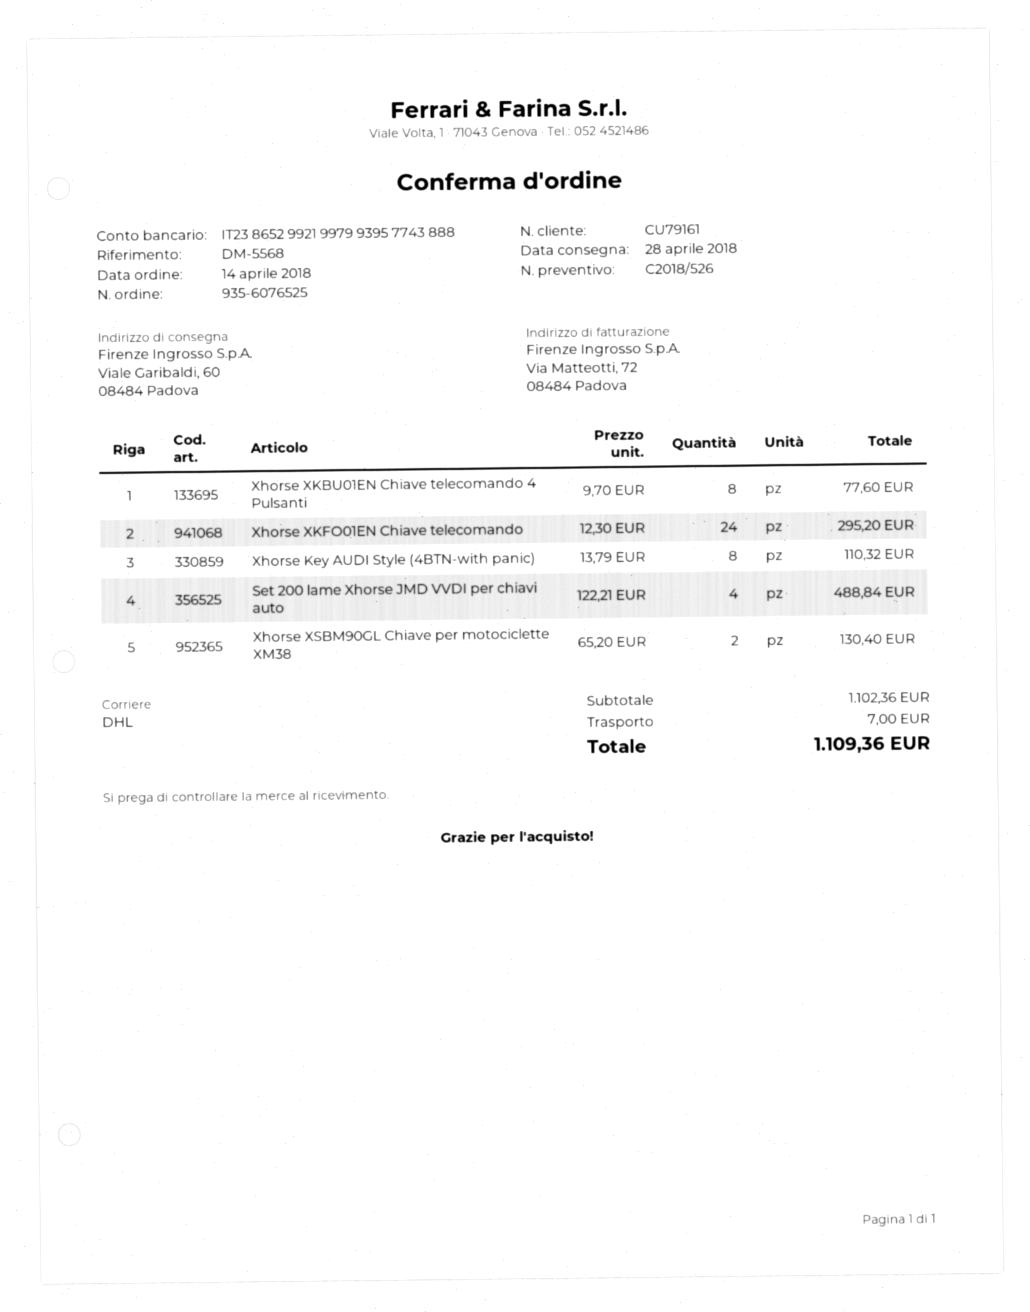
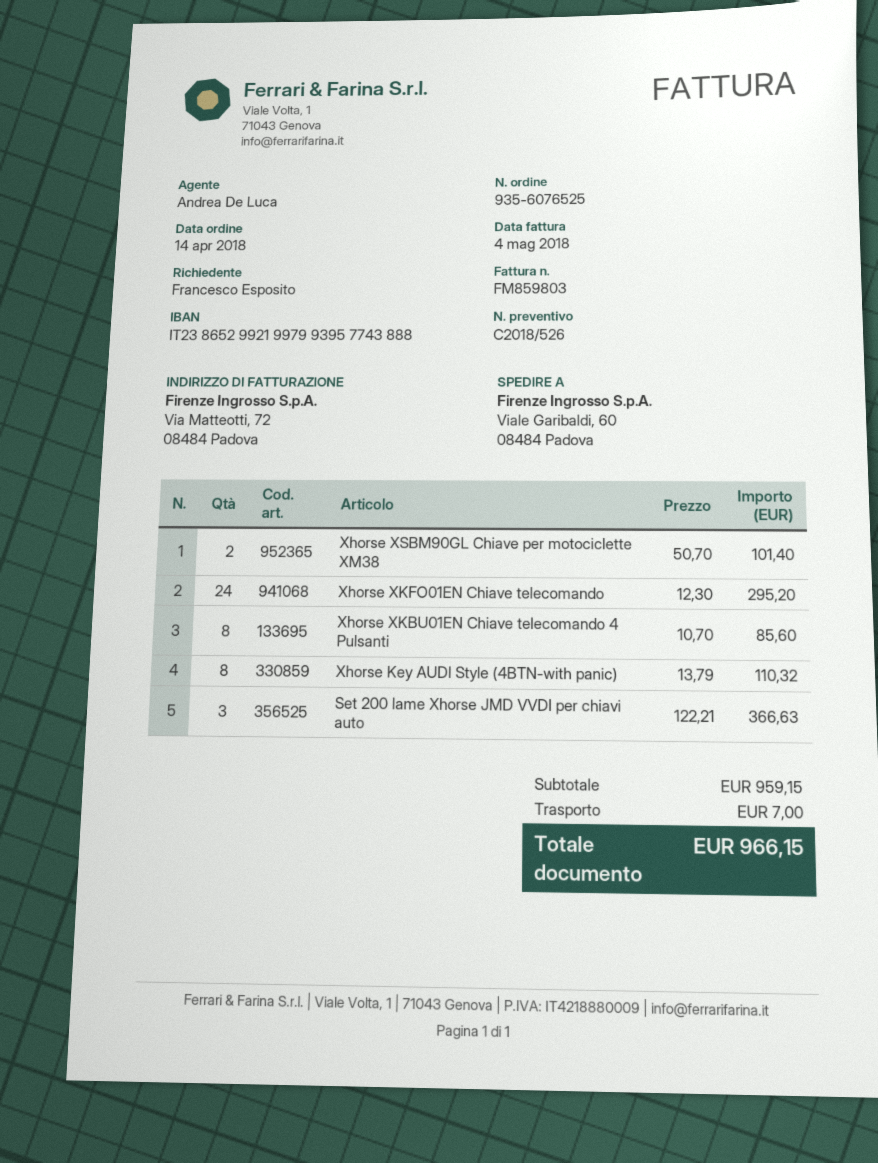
Xhorse XKBU01EN Chiave telecomando 4 Pulsanti: 8 x 9.70 = 77.60 -> 8 x 10.70 = 85.60
Set 200 lame Xhorse JMD VVDI per chiavi auto: 4 x 122.21 = 488.84 -> 3 x 122.21 = 366.63
Xhorse XSBM90GL Chiave per motociclette XM38: 2 x 65.20 = 130.40 -> 2 x 50.70 = 101.40
subtotal: 1102.36 -> 959.15
total: 1109.36 -> 966.15

